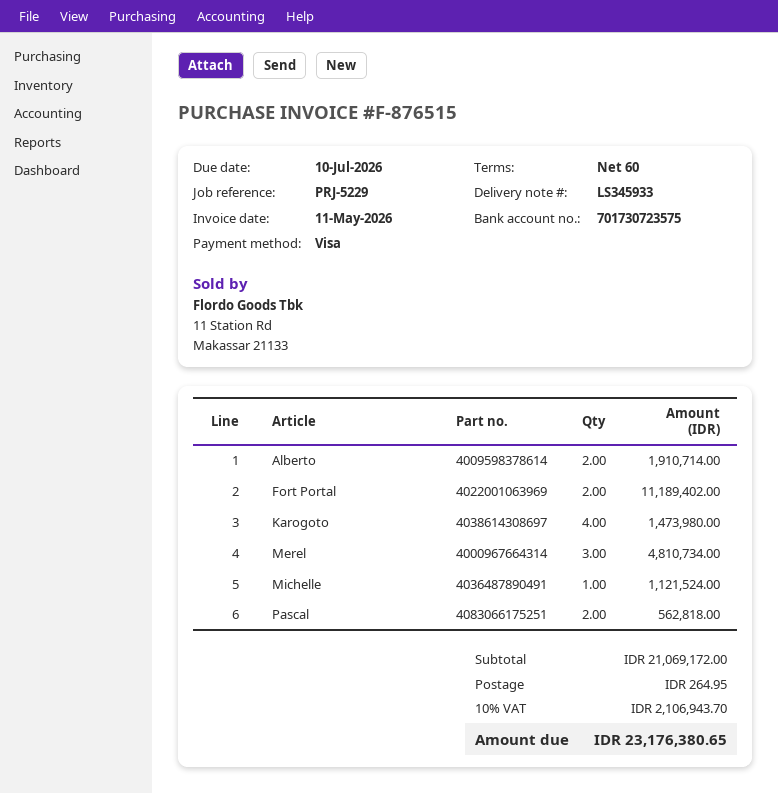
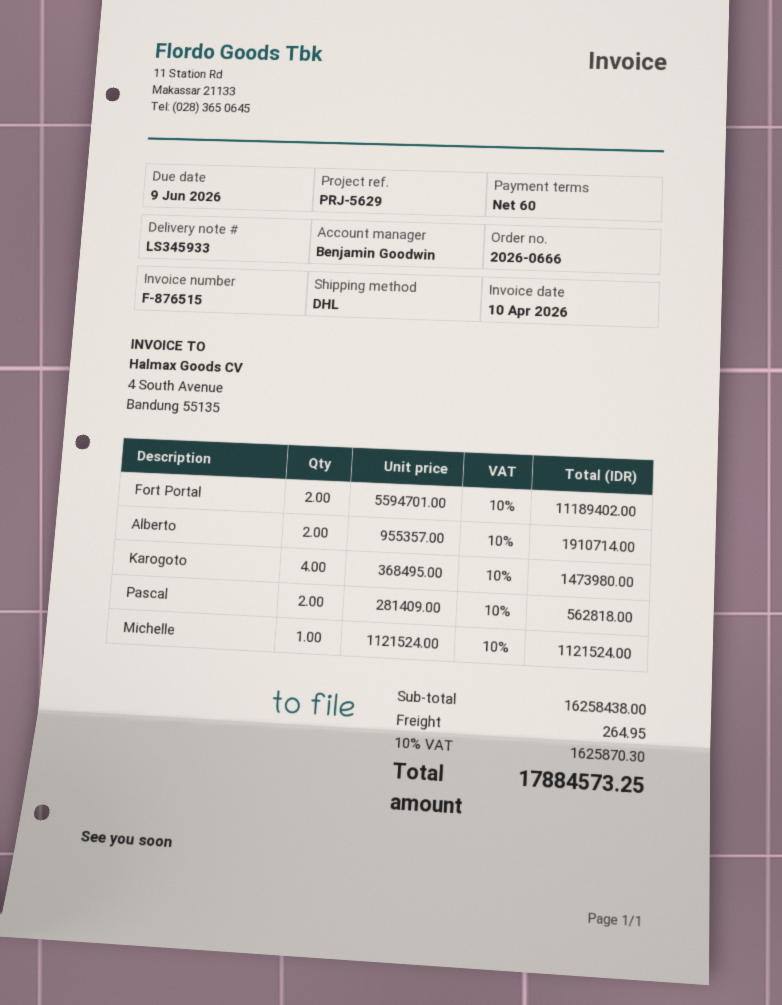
invoice date: 2026-05-11 -> 2026-04-10
due date: 2026-07-10 -> 2026-06-09
reference: PRJ-5229 -> PRJ-5629
Merel: 3 for 4810734.00 -> none
subtotal: 21069172.00 -> 16258438.00
tax: 10% = 2106943.70 -> 10% = 1625870.30
total: 23176380.65 -> 17884573.25

